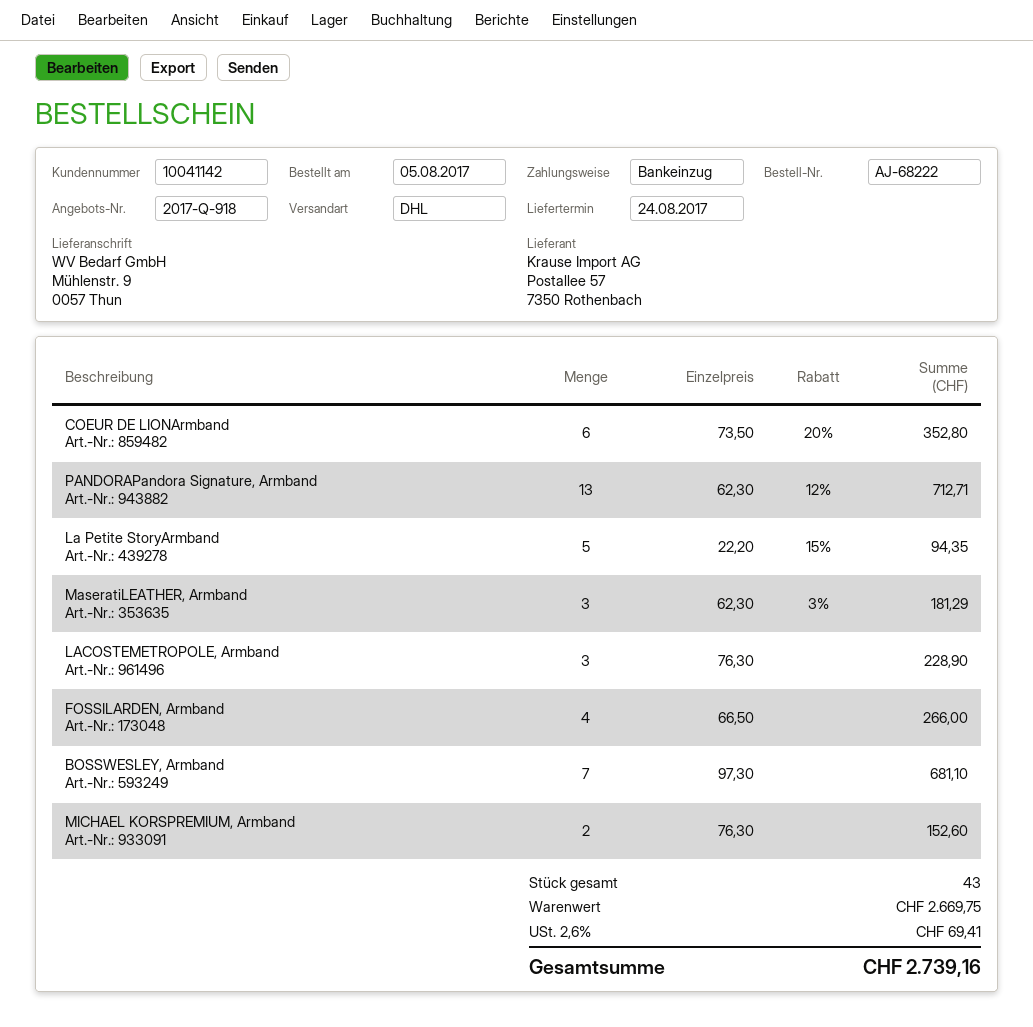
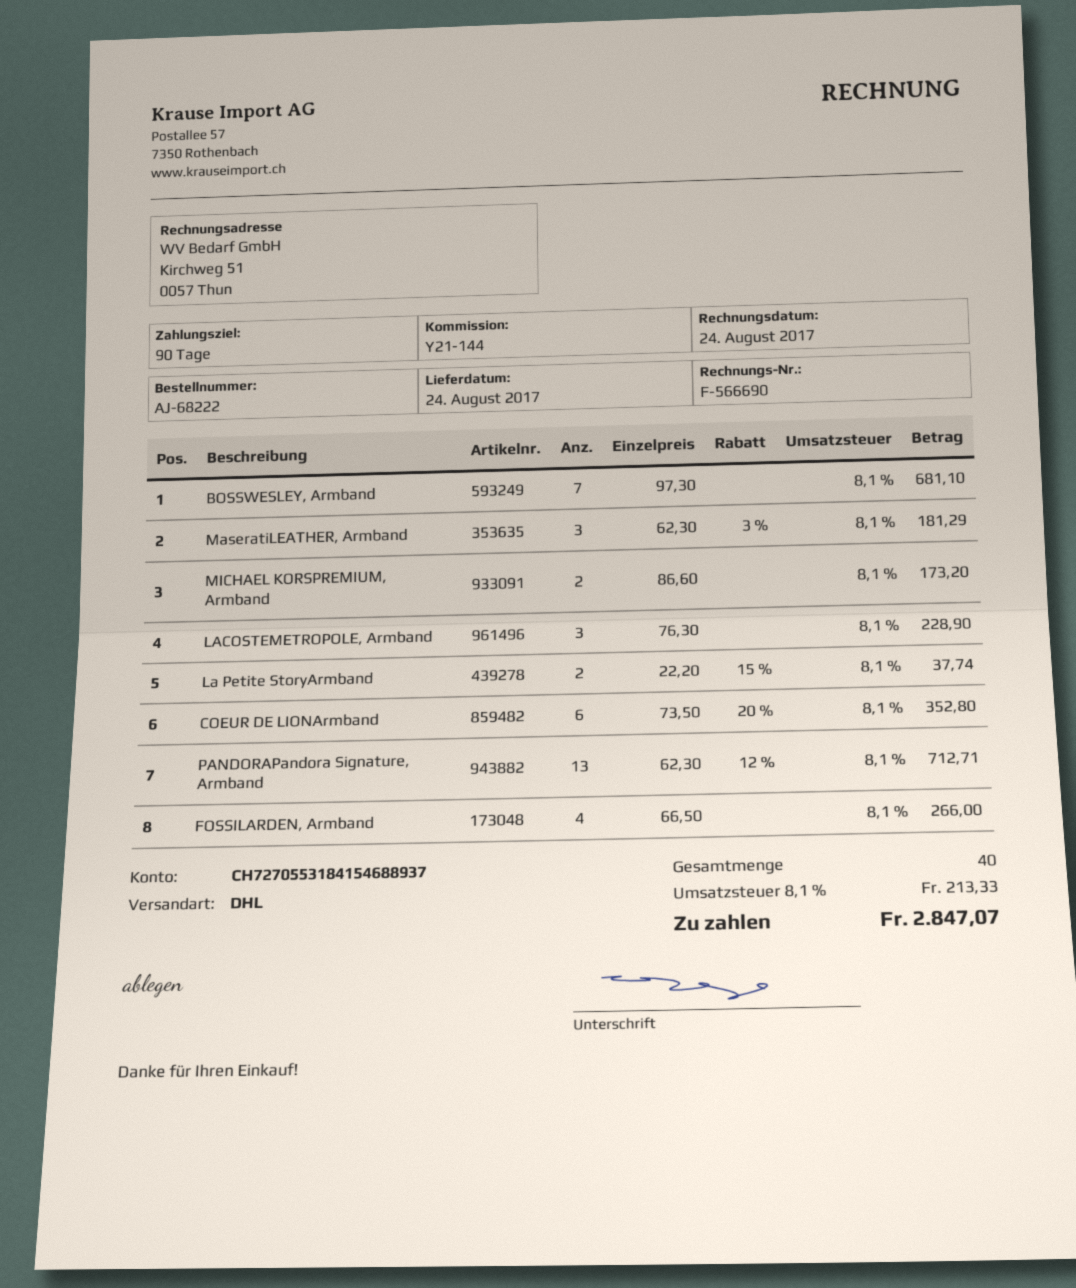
La Petite StoryArmband: 5 x 22.20 - 15% = 94.35 -> 2 x 22.20 - 15% = 37.74
MICHAEL KORSPREMIUM, Armband: 2 x 76.30 = 152.60 -> 2 x 86.60 = 173.20
total quantity: 43 -> 40
tax: 2.6% = 69.41 -> 8.1% = 213.33
total: 2739.16 -> 2847.07

